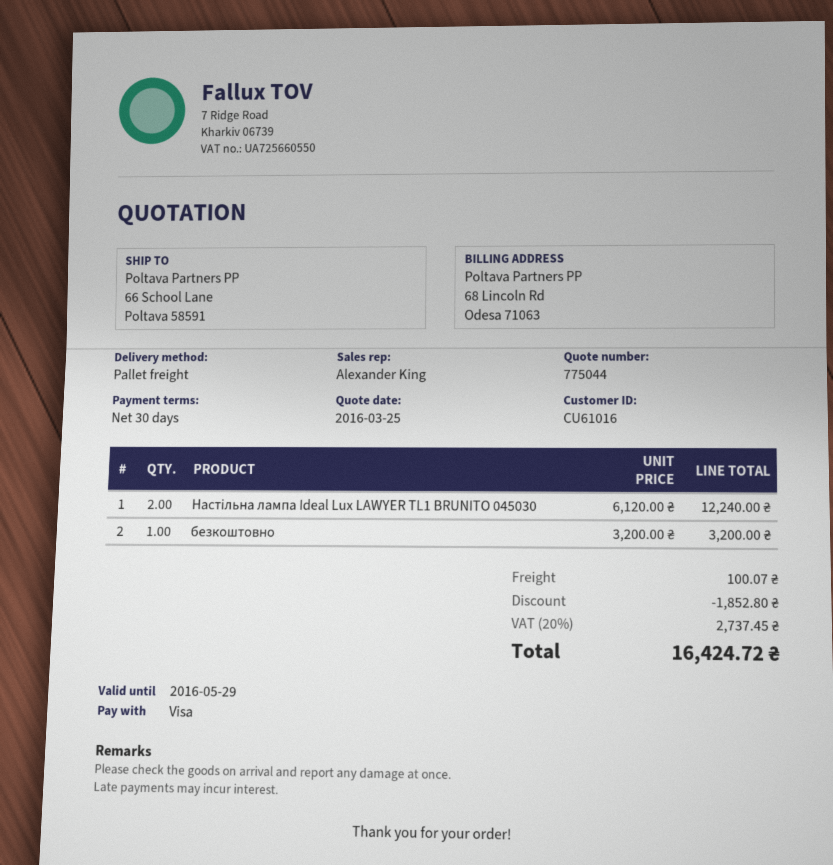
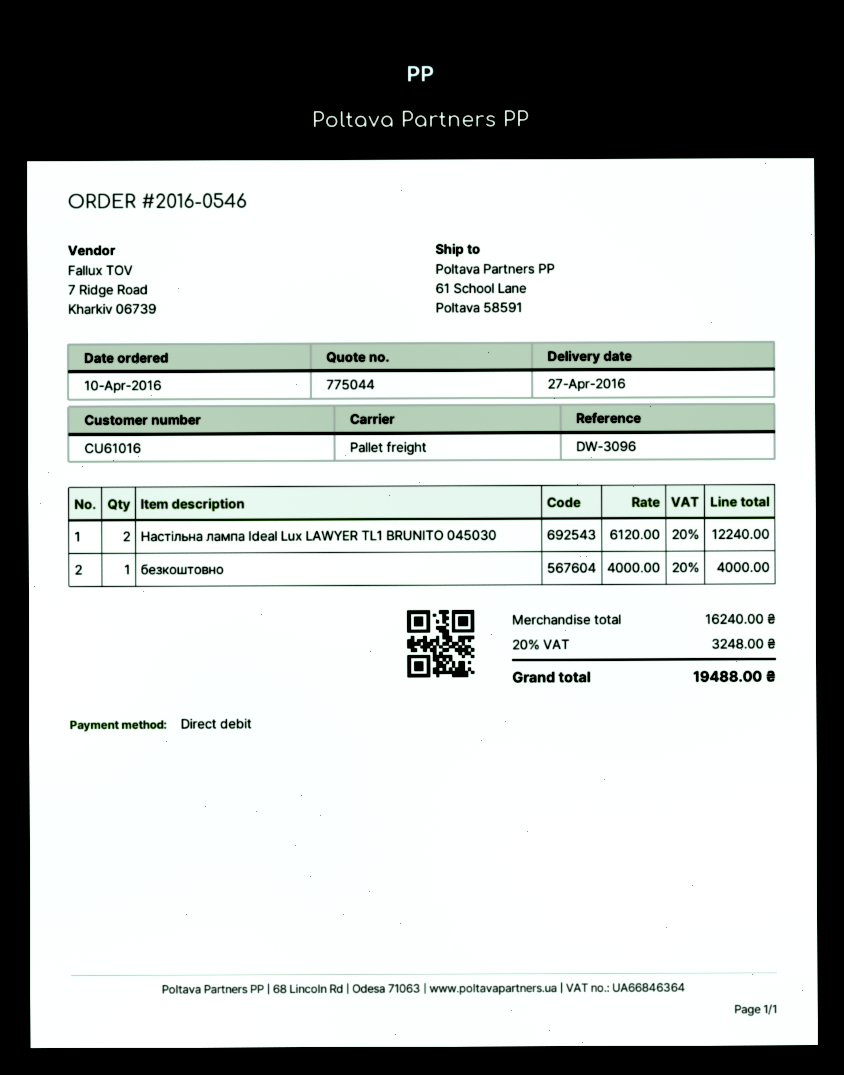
payment method: Visa -> direct debit
ship to: 66 School Lane, Poltava 58591 -> 61 School Lane, Poltava 58591
безкоштовно: 1 x 3200.00 = 3200.00 -> 1 x 4000.00 = 4000.00
discount: 1852.80 -> none
shipping: 100.07 -> none
tax: 20% = 2737.45 -> 20% = 3248.00
total: 16424.72 -> 19488.00

